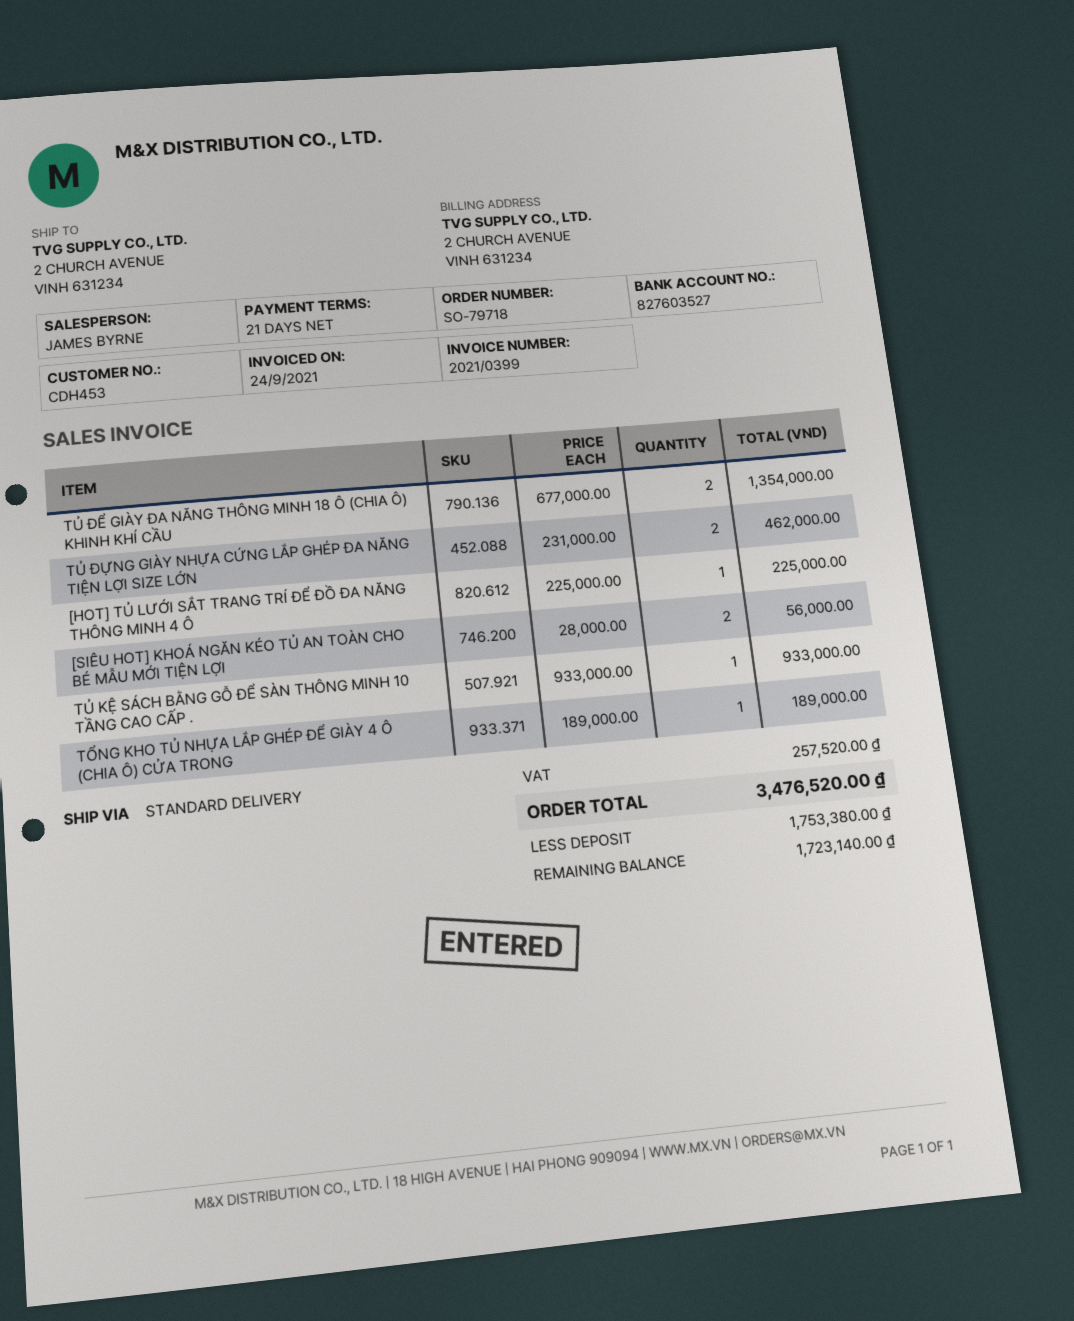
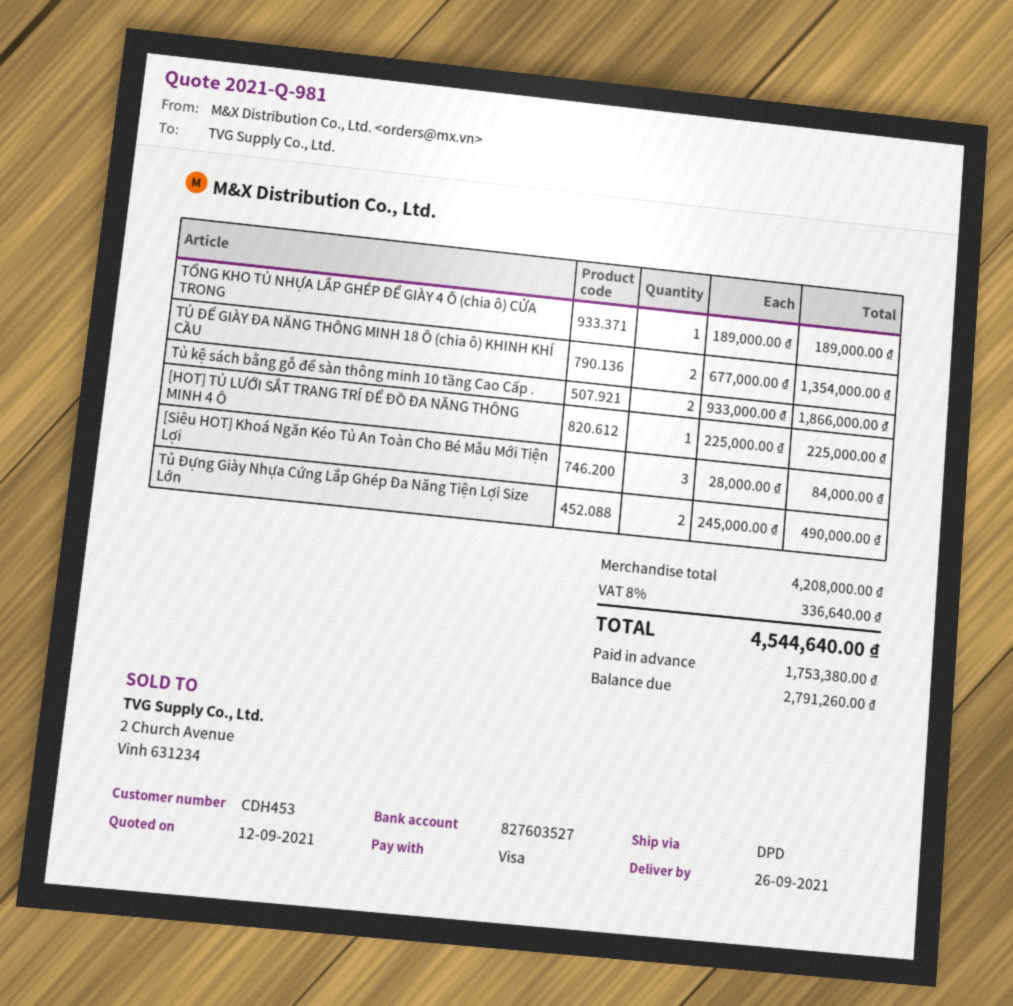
shipping method: standard -> DPD
TỦ ĐỰNG GIÀY NHỰA CỨNG LẮP GHÉP ĐA NĂNG TIỆN LỢI SIZE LỚN: 2 x 231000.00 = 462000.00 -> 2 x 245000.00 = 490000.00
[SIÊU HOT] KHOÁ NGĂN KÉO TỦ AN TOÀN CHO BÉ MẪU MỚI TIỆN LỢI: 2 x 28000.00 = 56000.00 -> 3 x 28000.00 = 84000.00
TỦ KỆ SÁCH BẰNG GỖ ĐỂ SÀN THÔNG MINH 10 TẦNG CAO CẤP .: 1 x 933000.00 = 933000.00 -> 2 x 933000.00 = 1866000.00
tax: 257520.00 -> 336640.00
total: 3476520.00 -> 4544640.00
balance: 1723140.00 -> 2791260.00

